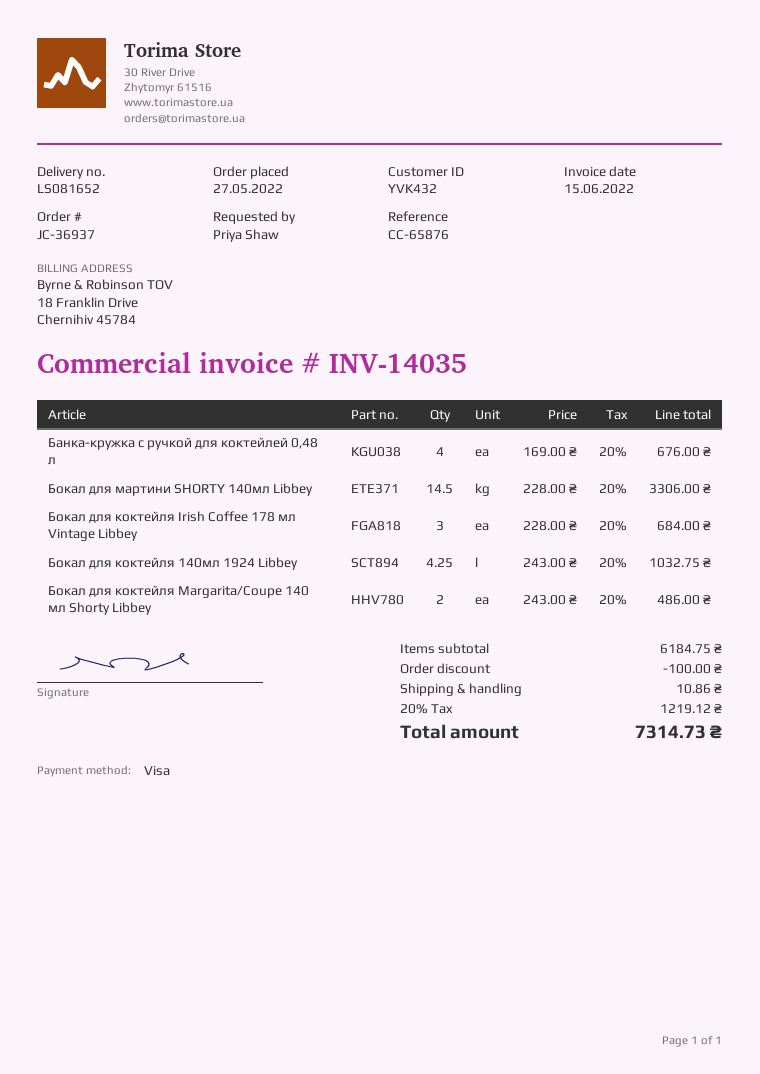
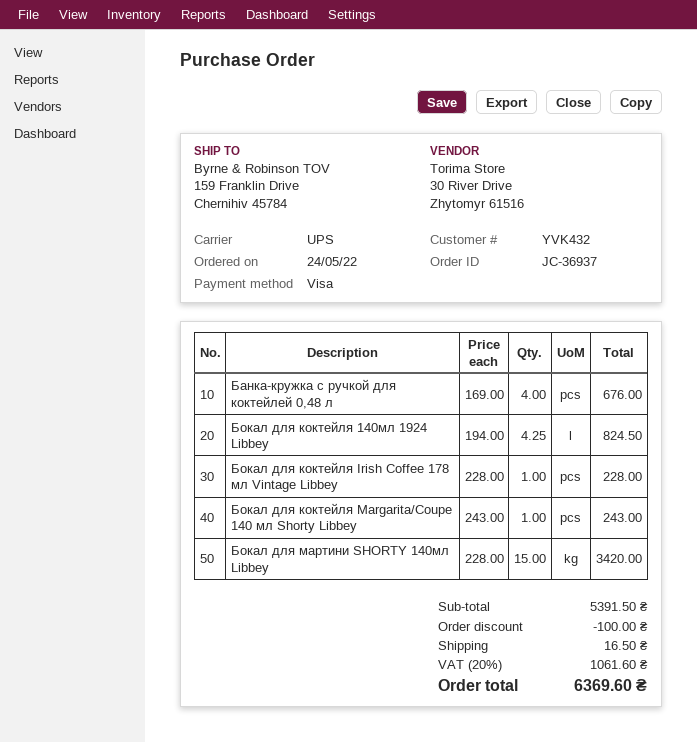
order date: 2022-05-27 -> 2022-05-24
Бокал для мартини SHORTY 140мл Libbey: 14.5 x 228.00 = 3306.00 -> 15 x 228.00 = 3420.00
Бокал для коктейля Irish Coffee 178 мл Vintage Libbey: 3 x 228.00 = 684.00 -> 1 x 228.00 = 228.00
Бокал для коктейля 140мл 1924 Libbey: 4.25 x 243.00 = 1032.75 -> 4.25 x 194.00 = 824.50
Бокал для коктейля Margarita/Coupe 140 мл Shorty Libbey: 2 x 243.00 = 486.00 -> 1 x 243.00 = 243.00
subtotal: 6184.75 -> 5391.50
shipping: 10.86 -> 16.50
tax: 20% = 1219.12 -> 20% = 1061.60
total: 7314.73 -> 6369.60

